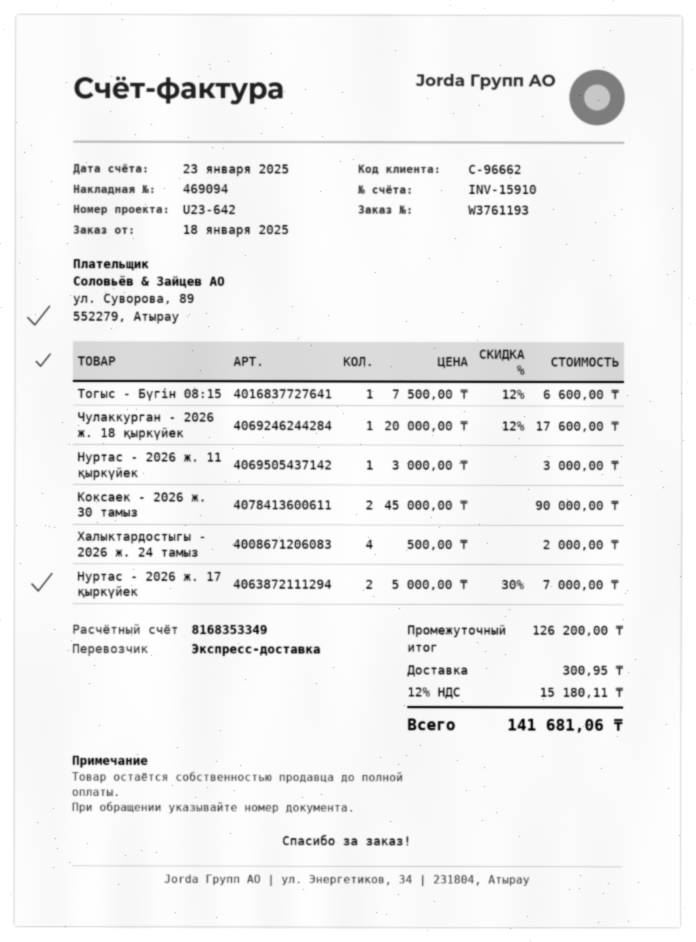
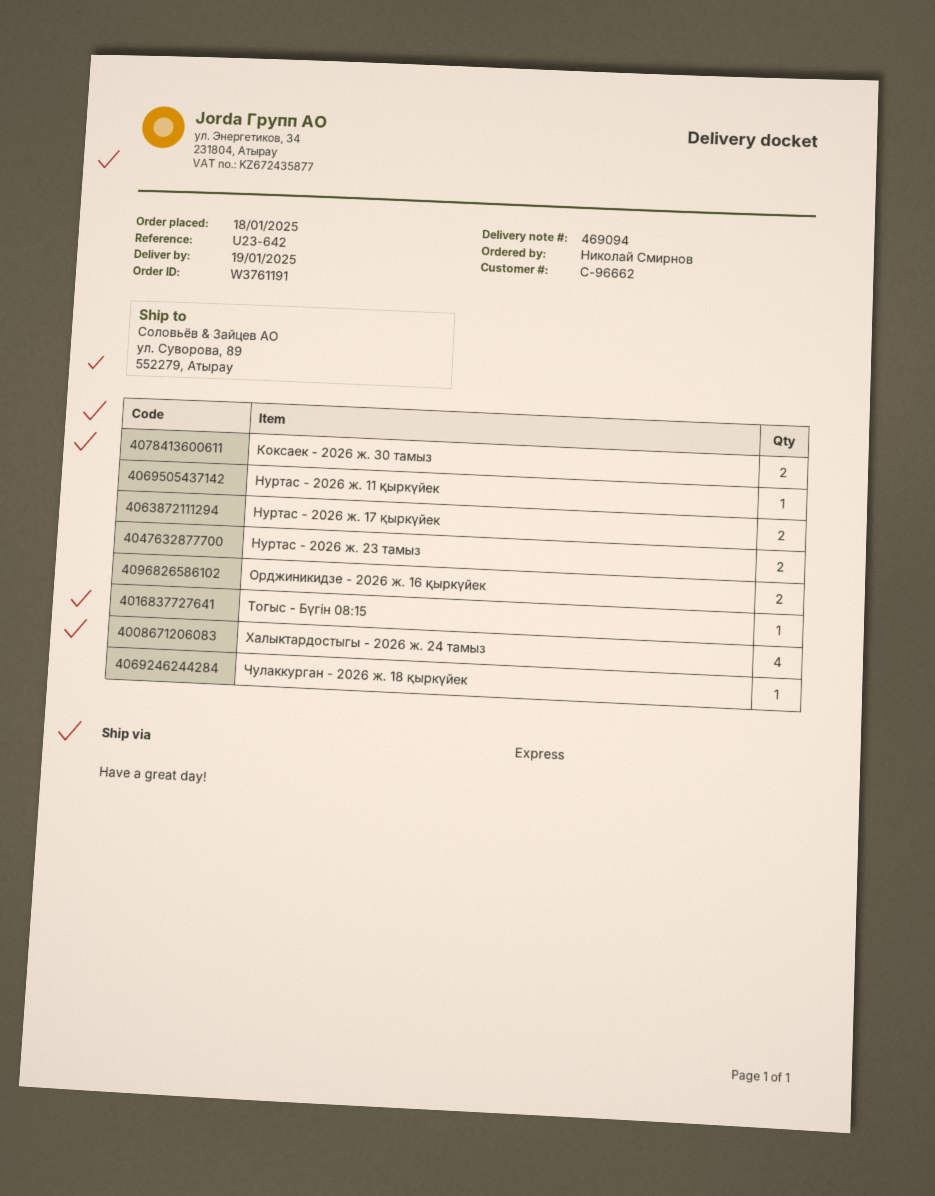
order number: W3761193 -> W3761191
Нуртас - 2026 ж. 23 тамыз: none -> 2
Орджиникидзе - 2026 ж. 16 қыркүйек: none -> 2

